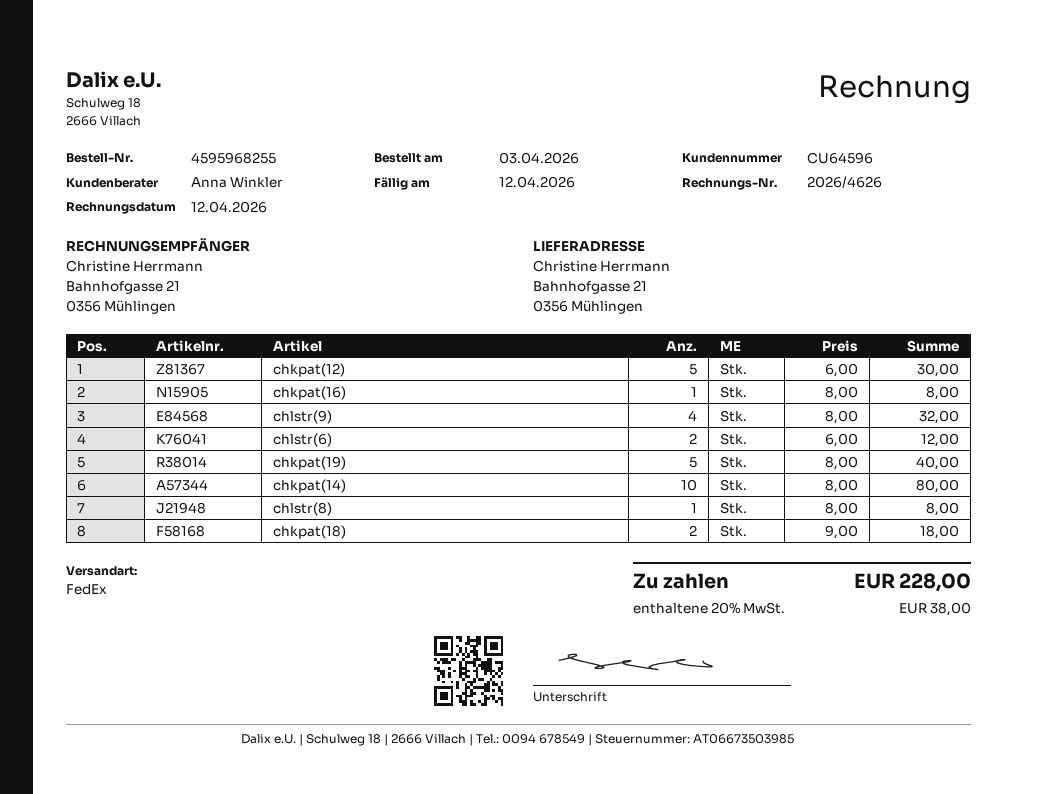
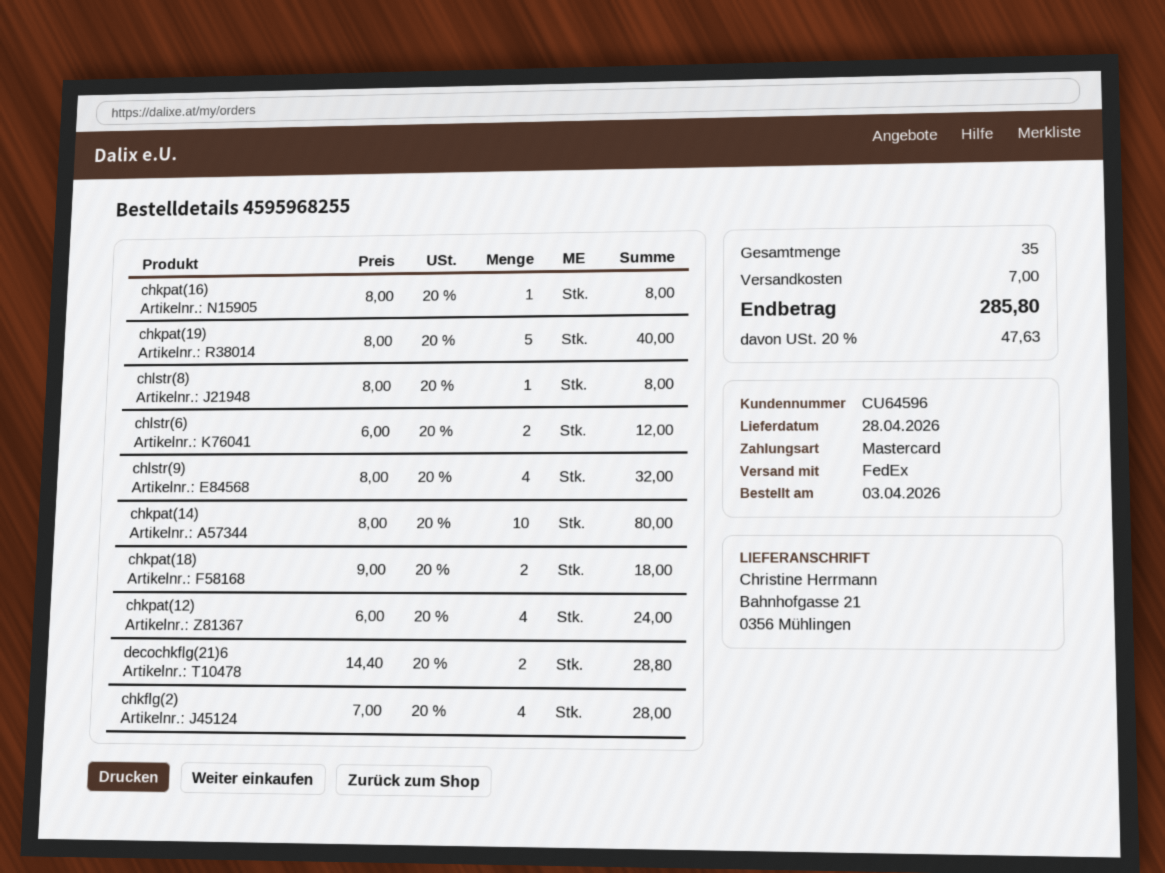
chkpat(12): 5 x 6.00 = 30.00 -> 4 x 6.00 = 24.00
decochkflg(21)6: none -> 2 x 14.40 = 28.80
chkflg(2): none -> 4 x 7.00 = 28.00
shipping: none -> 7.00
tax: 20% = 38.00 -> 20% = 47.63
total: 228.00 -> 285.80

